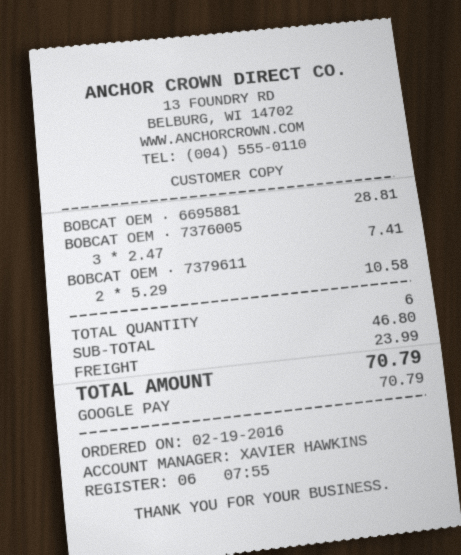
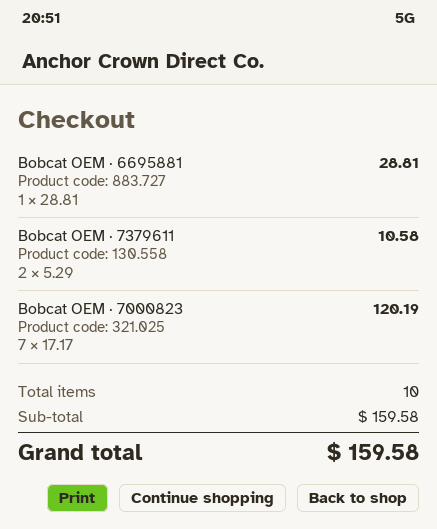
BOBCAT OEM · 7376005: 3 x 2.47 = 7.41 -> none
Bobcat OEM · 7000823: none -> 7 x 17.17 = 120.19
total quantity: 6 -> 10
subtotal: 46.80 -> 159.58
shipping: 23.99 -> none
total: 70.79 -> 159.58

